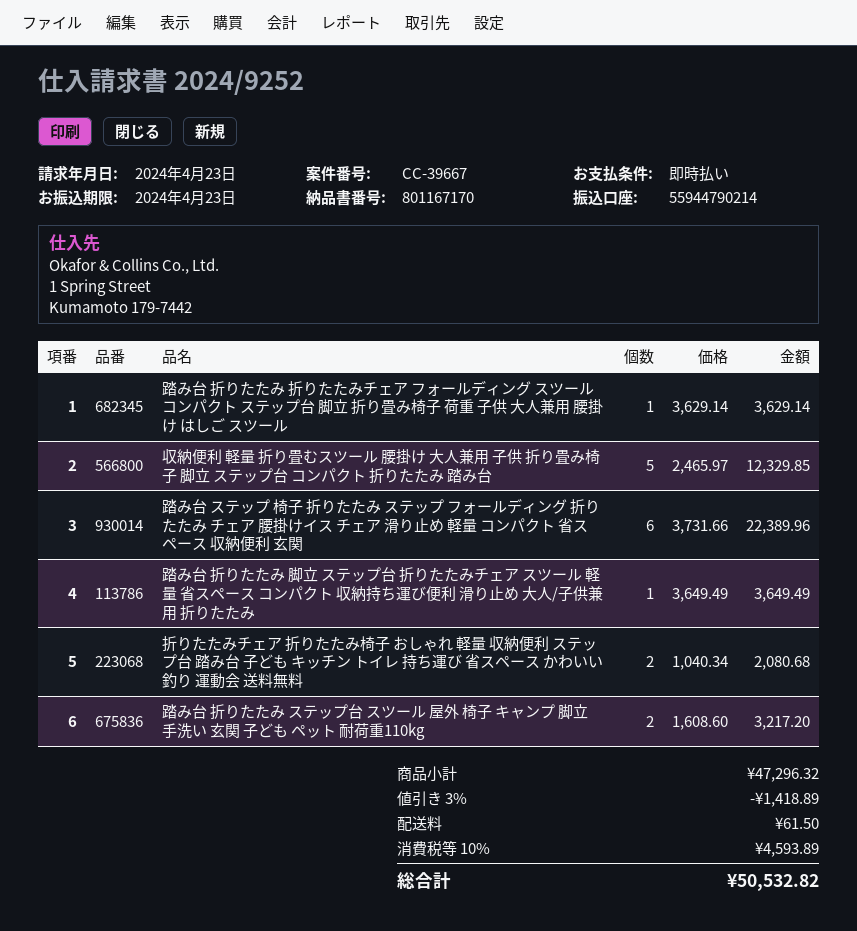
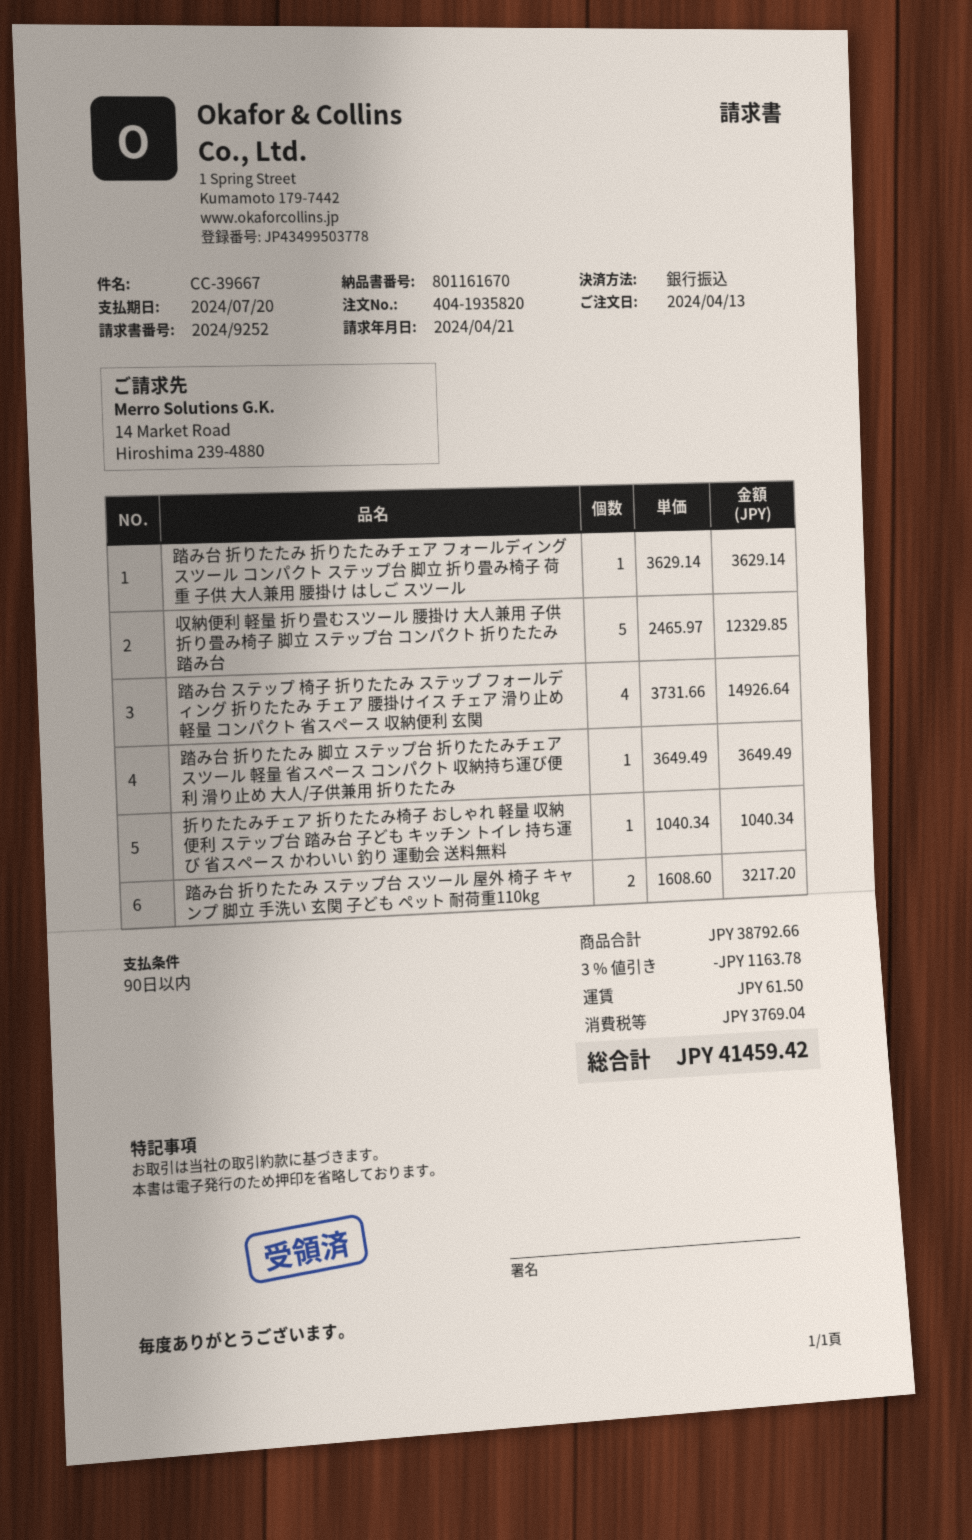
delivery note number: 801167170 -> 801161670
invoice date: 2024-04-23 -> 2024-04-21
payment terms: on receipt -> 90 days
due date: 2024-04-23 -> 2024-07-20
踏み台 ステップ 椅子 折りたたみ ステップ フォールディング 折りたたみ チェア 腰掛けイス チェア 滑り止め 軽量 コンパクト 省スペース 収納便利 玄関: 6 x 3731.66 = 22389.96 -> 4 x 3731.66 = 14926.64
折りたたみチェア 折りたたみ椅子 おしゃれ 軽量 収納便利 ステップ台 踏み台 子ども キッチン トイレ 持ち運び 省スペース かわいい 釣り 運動会 送料無料: 2 x 1040.34 = 2080.68 -> 1 x 1040.34 = 1040.34
subtotal: 47296.32 -> 38792.66
discount: 3% = 1418.89 -> 3% = 1163.78
tax: 4593.89 -> 3769.04
total: 50532.82 -> 41459.42

